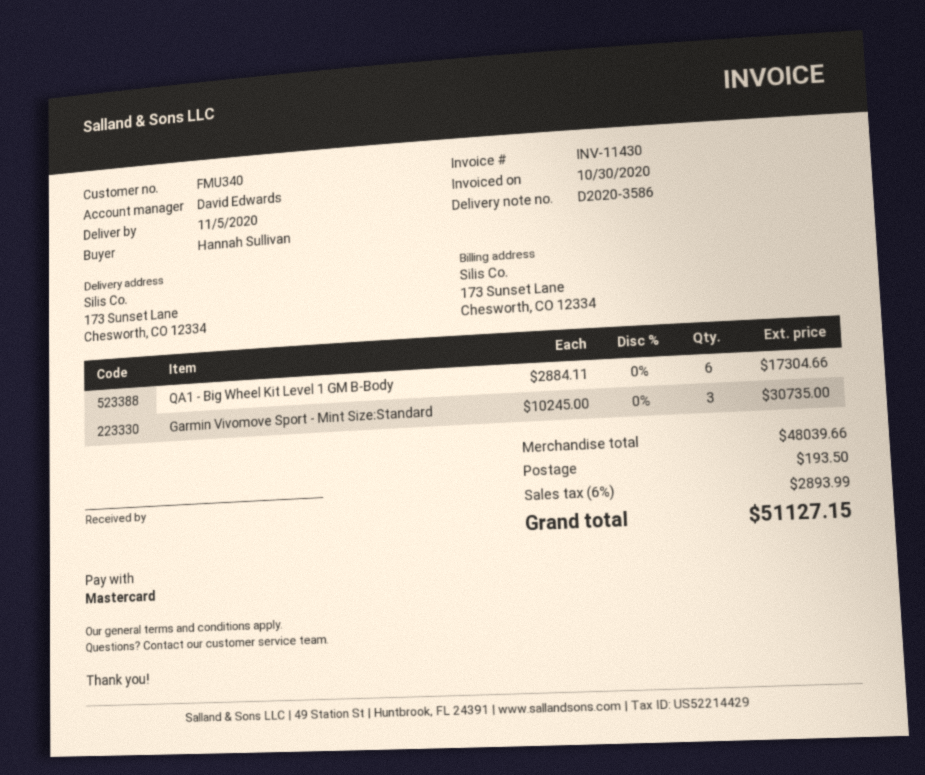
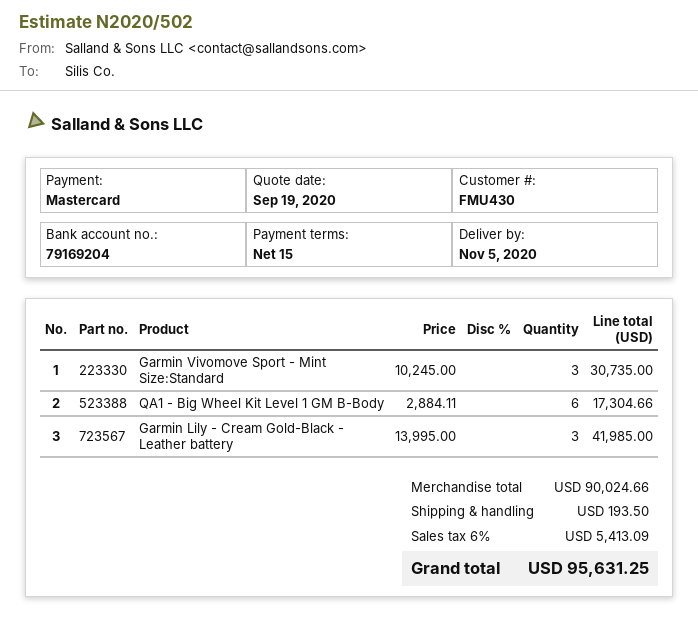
customer number: FMU340 -> FMU430
Garmin Lily - Cream Gold-Black - Leather battery: none -> 3 x 13995.00 = 41985.00
subtotal: 48039.66 -> 90024.66
tax: 6% = 2893.99 -> 6% = 5413.09
total: 51127.15 -> 95631.25

